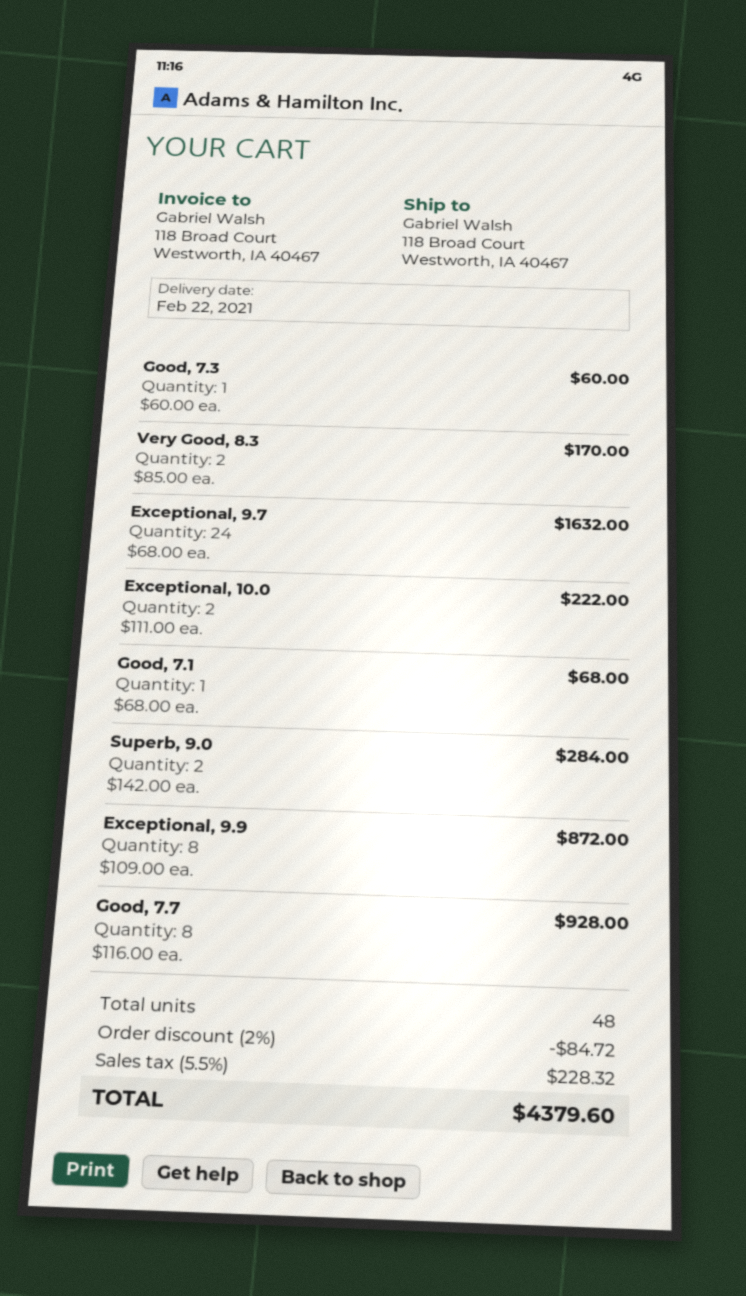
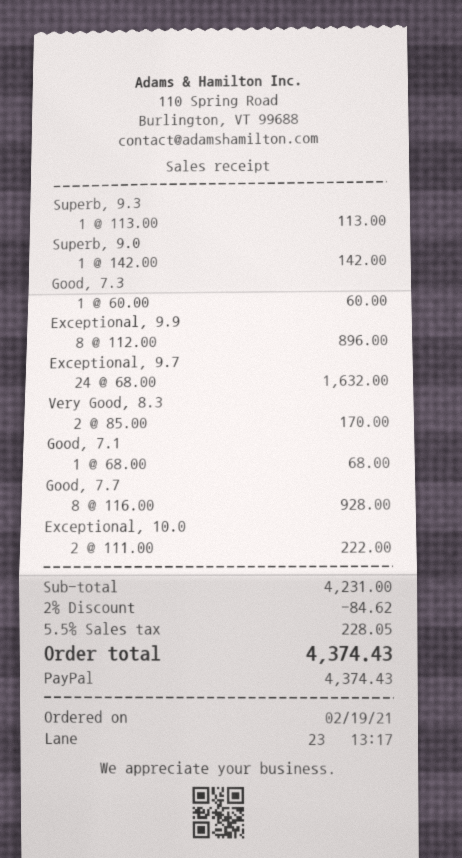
Superb, 9.0: 2 x 142.00 = 284.00 -> 1 x 142.00 = 142.00
Exceptional, 9.9: 8 x 109.00 = 872.00 -> 8 x 112.00 = 896.00
Superb, 9.3: none -> 1 x 113.00 = 113.00
discount: 2% = 84.72 -> 2% = 84.62
tax: 5.5% = 228.32 -> 5.5% = 228.05
total: 4379.60 -> 4374.43

